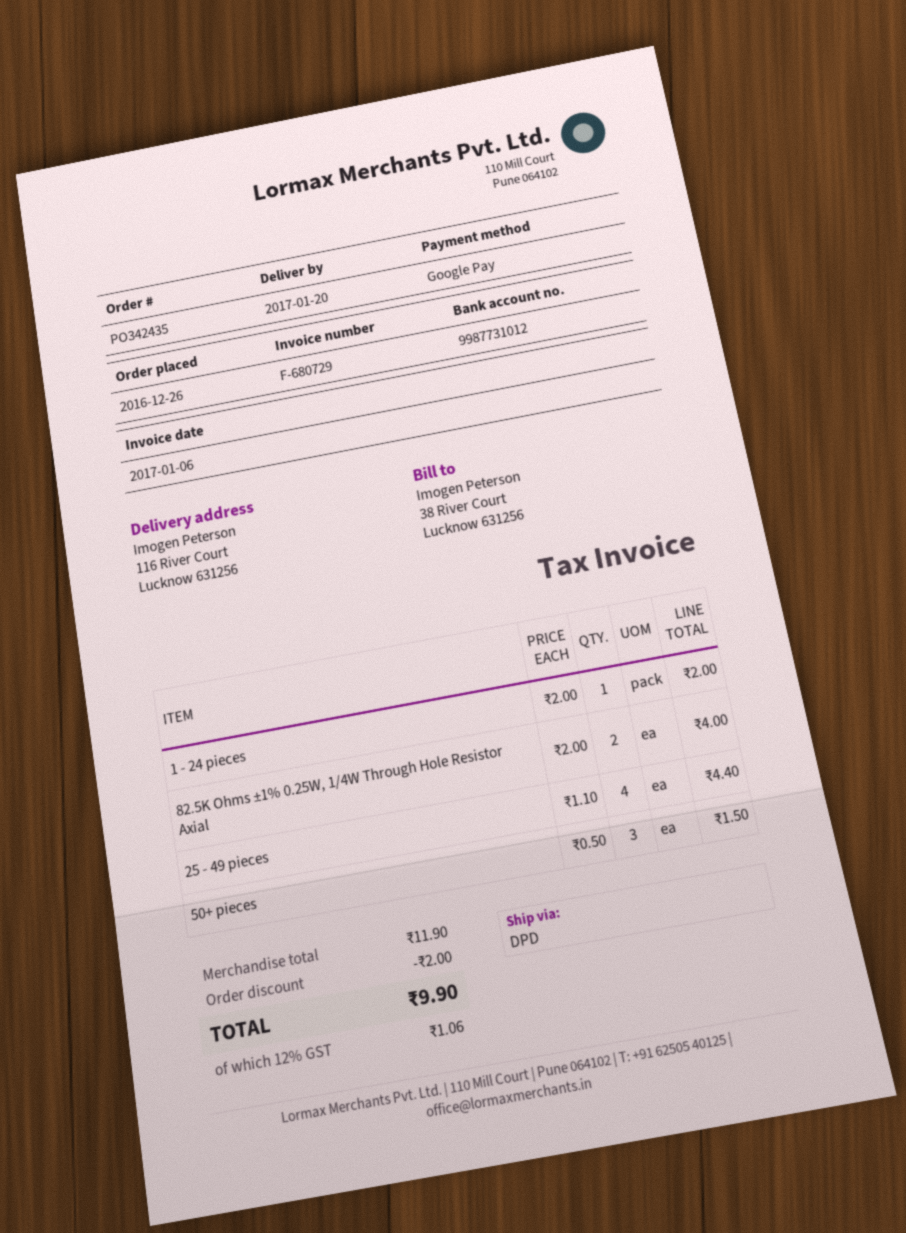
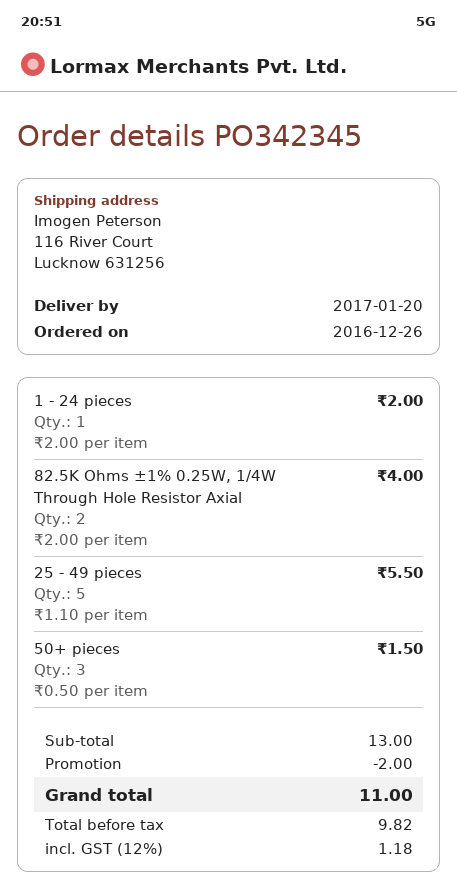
order number: PO342435 -> PO342345
25 - 49 pieces: 4 x 1.10 = 4.40 -> 5 x 1.10 = 5.50
subtotal: 11.90 -> 13.00
tax: 12% = 1.06 -> 12% = 1.18
total: 9.90 -> 11.00

